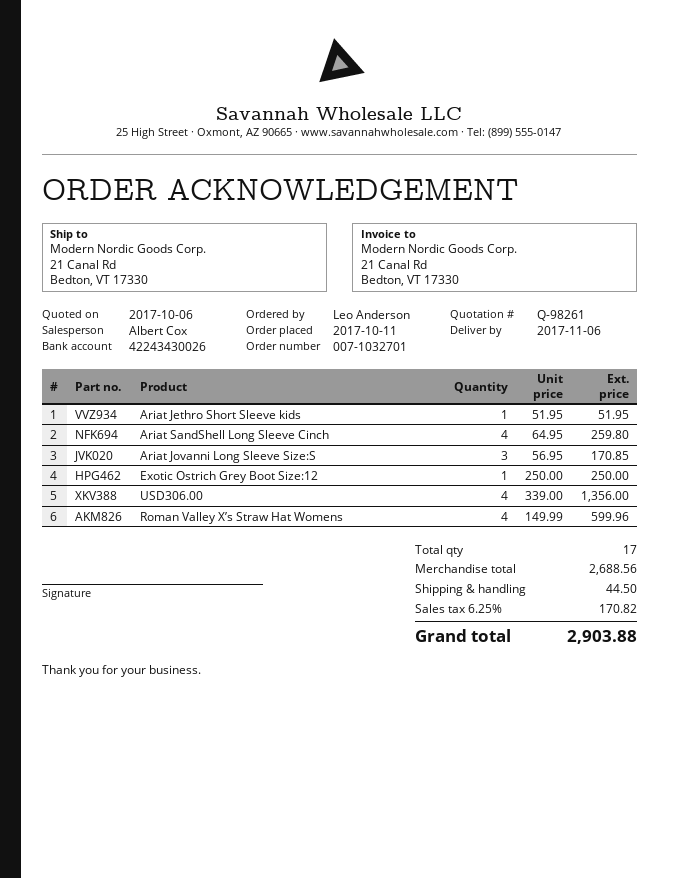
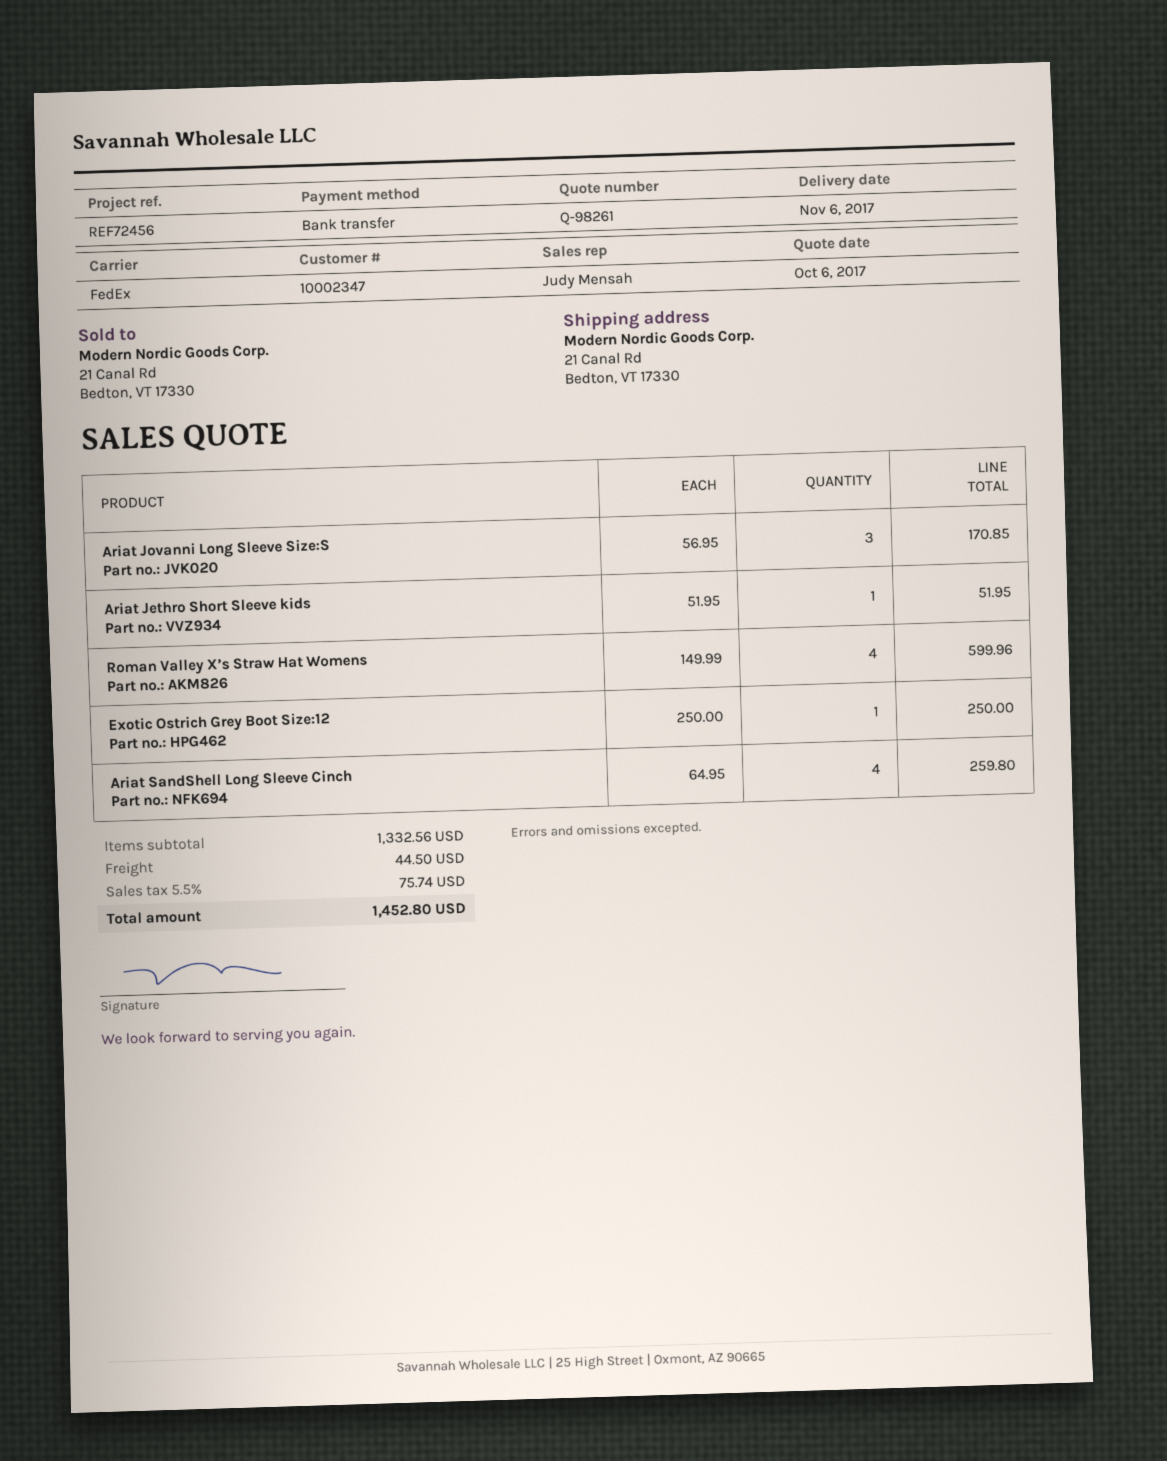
sales rep: Albert Cox -> Judy Mensah
USD306.00: 4 x 339.00 = 1356.00 -> none
subtotal: 2688.56 -> 1332.56
tax: 6.25% = 170.82 -> 5.5% = 75.74
total: 2903.88 -> 1452.80

